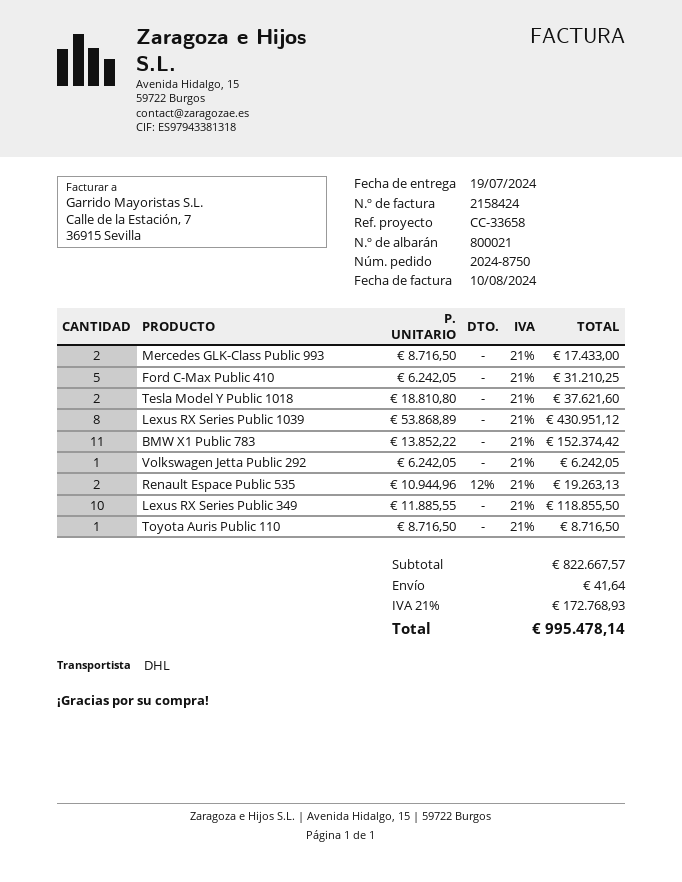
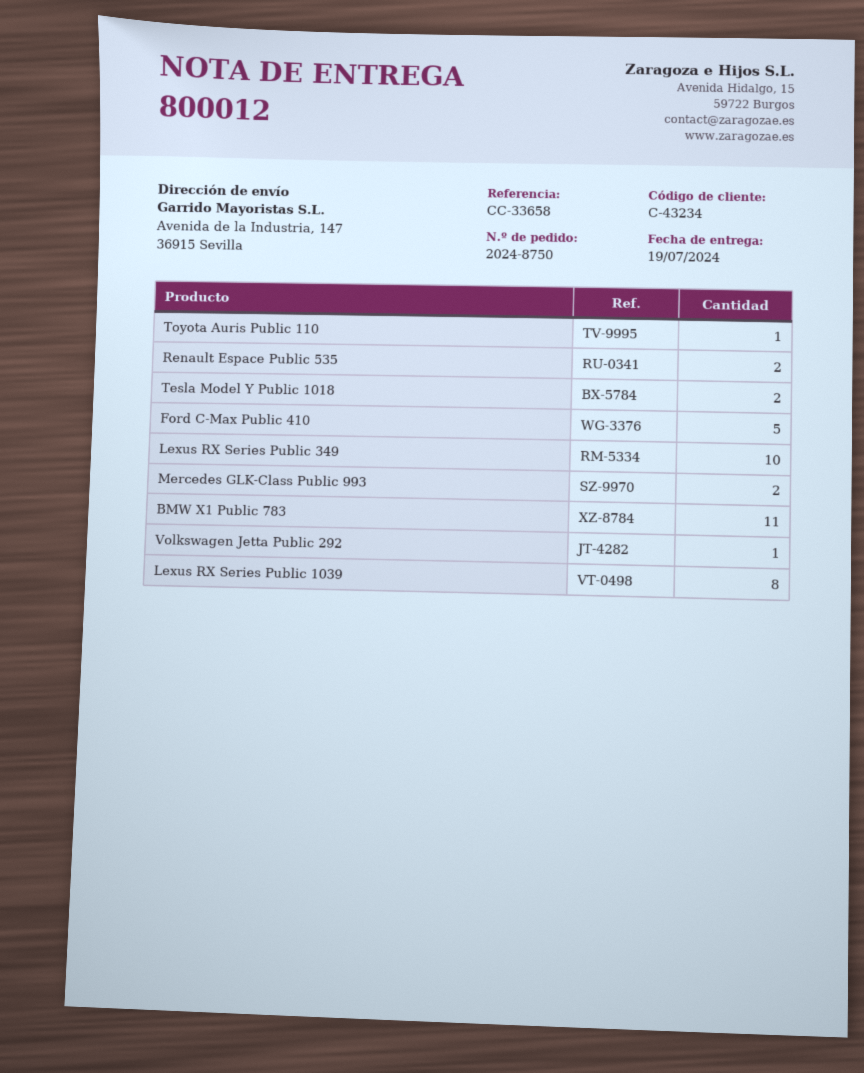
delivery note number: 800021 -> 800012

